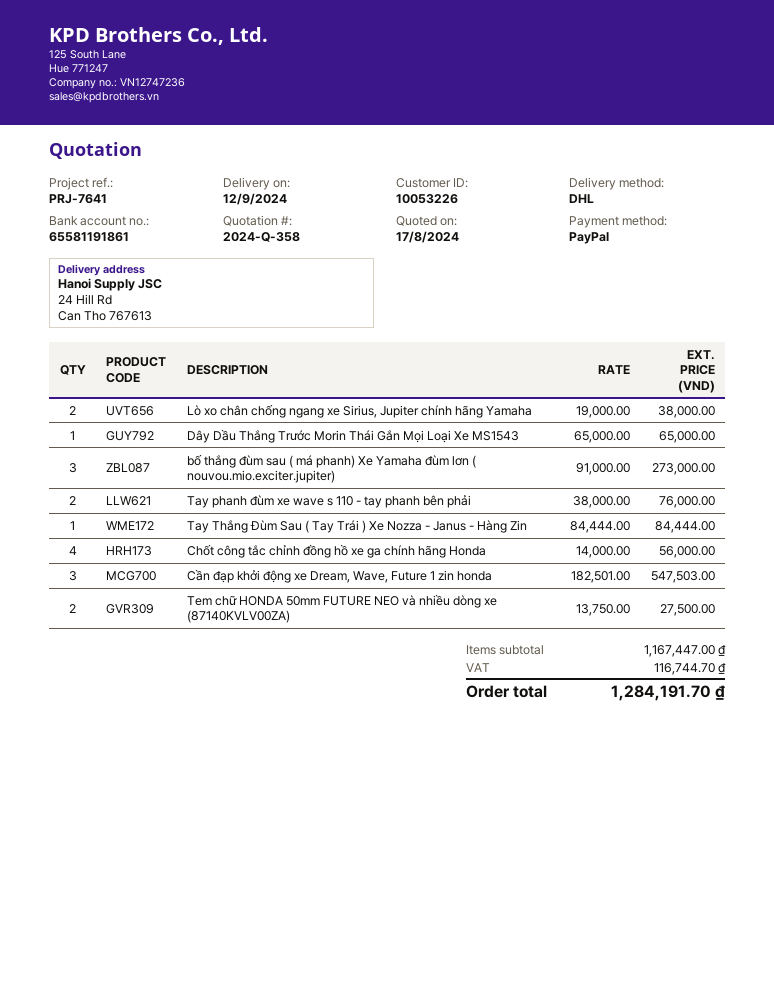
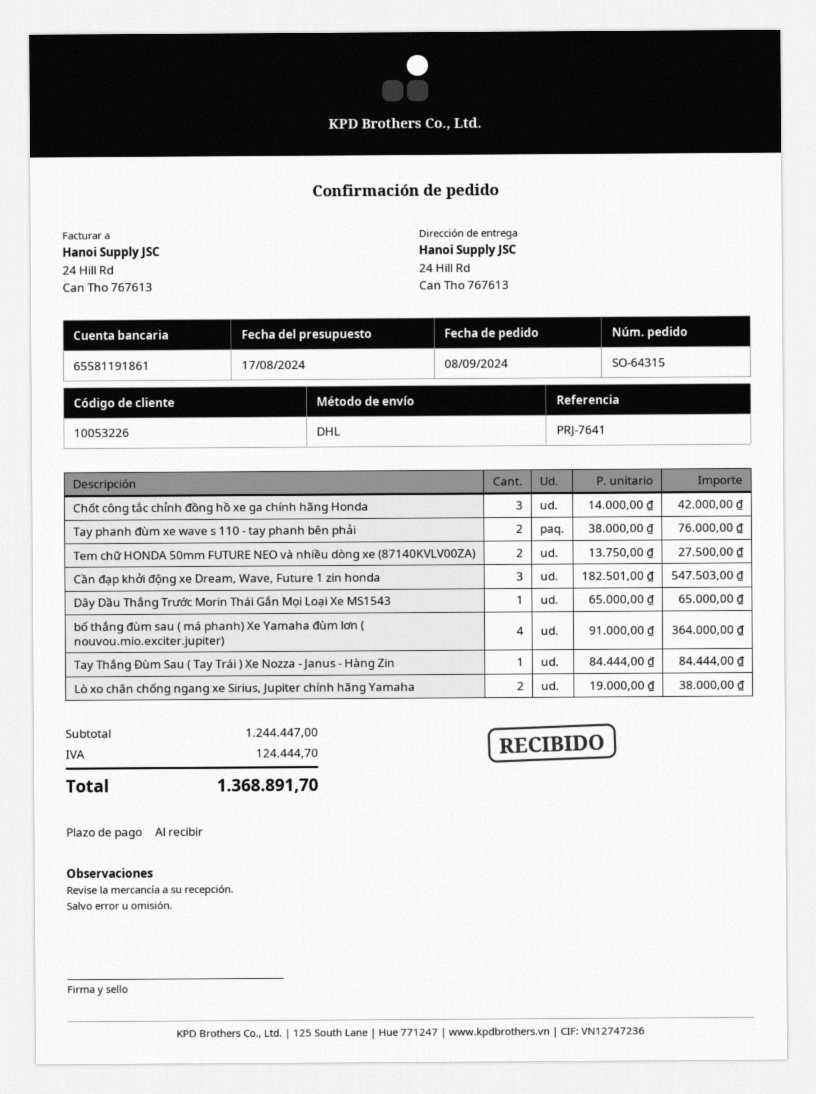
bố thắng đùm sau ( má phanh) Xe Yamaha đùm lơn ( nouvou.mio.exciter.jupiter): 3 x 91000.00 = 273000.00 -> 4 x 91000.00 = 364000.00
Chốt công tắc chỉnh đồng hồ xe ga chính hãng Honda: 4 x 14000.00 = 56000.00 -> 3 x 14000.00 = 42000.00
subtotal: 1167447.00 -> 1244447.00
tax: 116744.70 -> 124444.70
total: 1284191.70 -> 1368891.70

